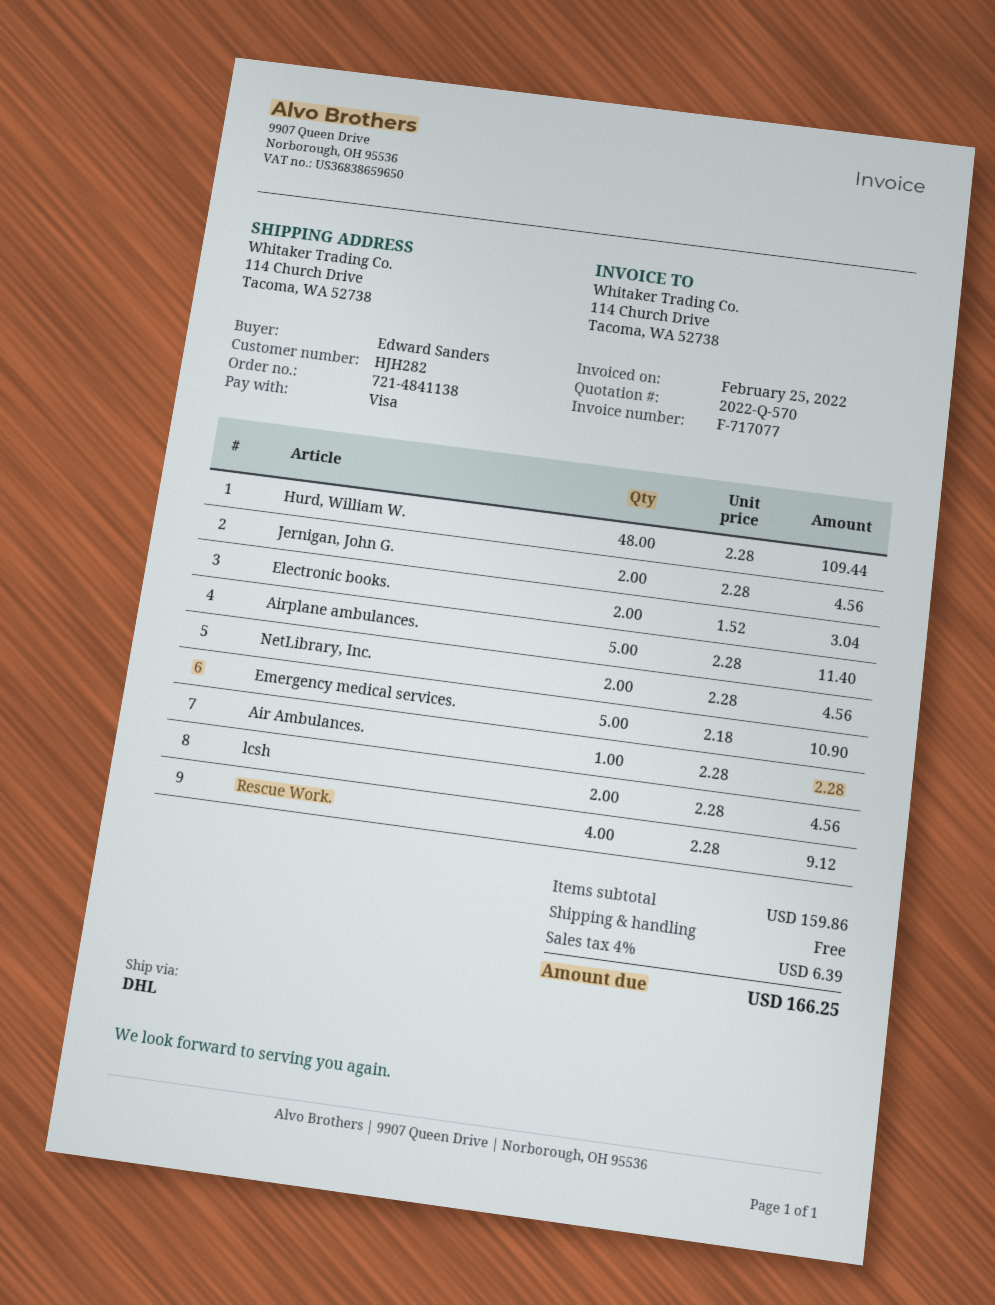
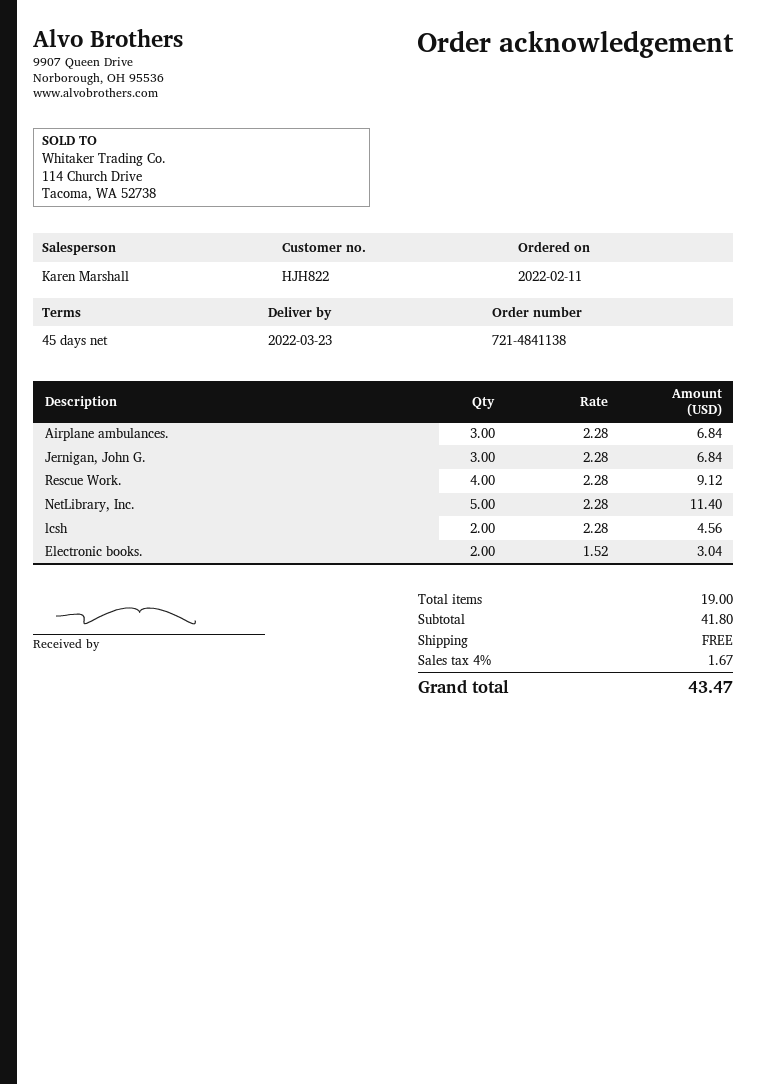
customer number: HJH282 -> HJH822
Hurd, William W.: 48 x 2.28 = 109.44 -> none
Jernigan, John G.: 2 x 2.28 = 4.56 -> 3 x 2.28 = 6.84
Airplane ambulances.: 5 x 2.28 = 11.40 -> 3 x 2.28 = 6.84
NetLibrary, Inc.: 2 x 2.28 = 4.56 -> 5 x 2.28 = 11.40
Emergency medical services.: 5 x 2.18 = 10.90 -> none
Air Ambulances.: 1 x 2.28 = 2.28 -> none
subtotal: 159.86 -> 41.80
tax: 4% = 6.39 -> 4% = 1.67
total: 166.25 -> 43.47

